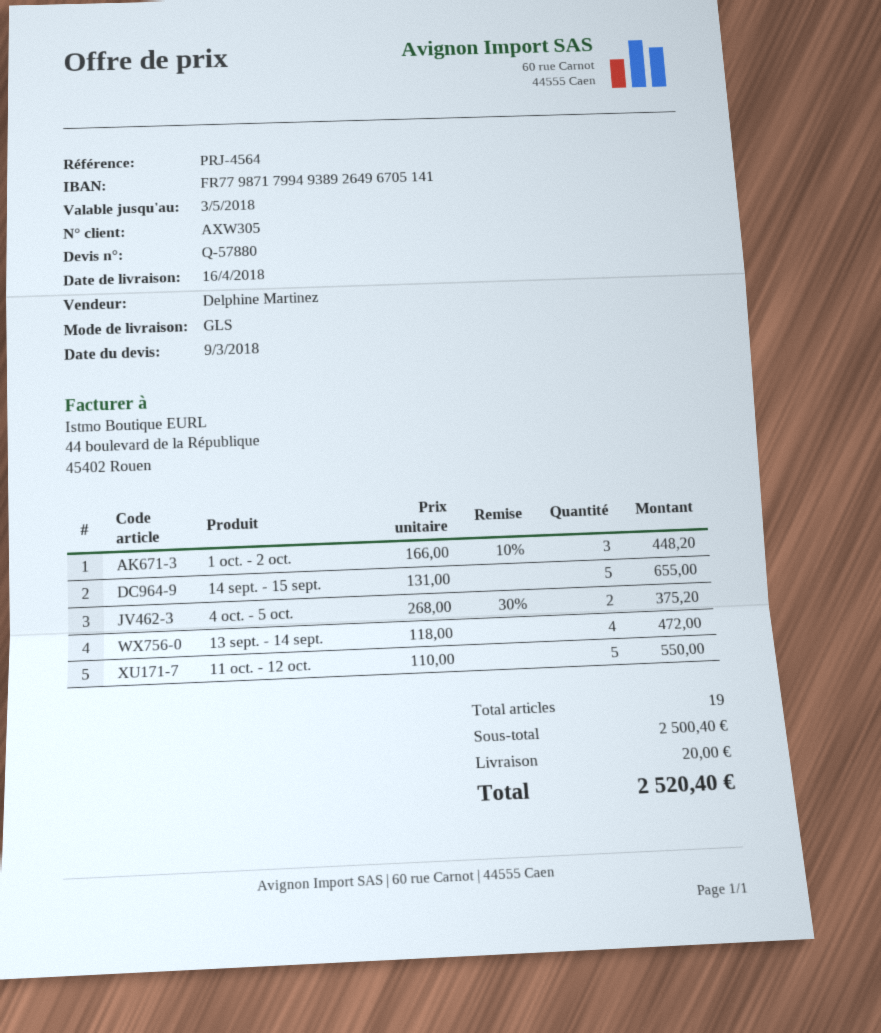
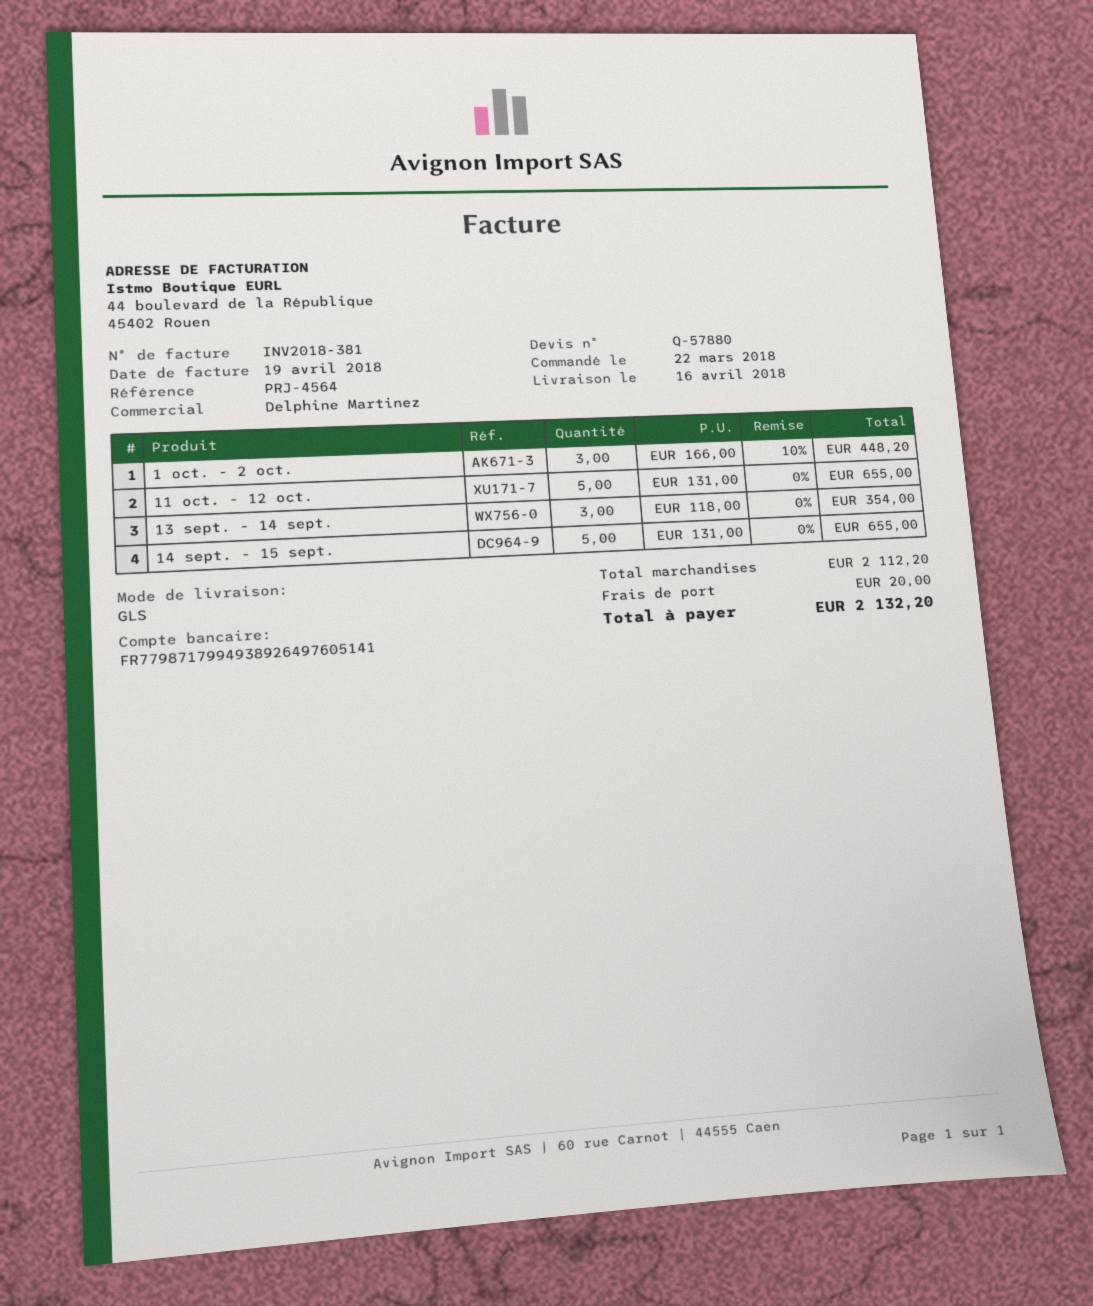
bank account: FR7798717994938926496705141 -> FR7798717994938926497605141
4 oct. - 5 oct.: 2 x 268.00 - 30% = 375.20 -> none
13 sept. - 14 sept.: 4 x 118.00 = 472.00 -> 3 x 118.00 = 354.00
11 oct. - 12 oct.: 5 x 110.00 = 550.00 -> 5 x 131.00 = 655.00
subtotal: 2500.40 -> 2112.20
total: 2520.40 -> 2132.20

